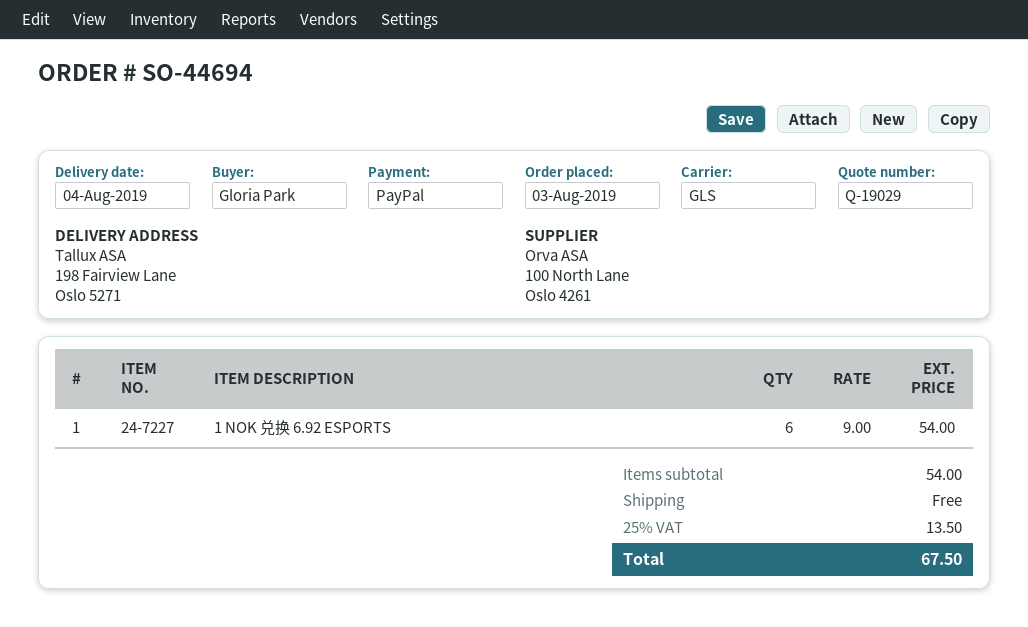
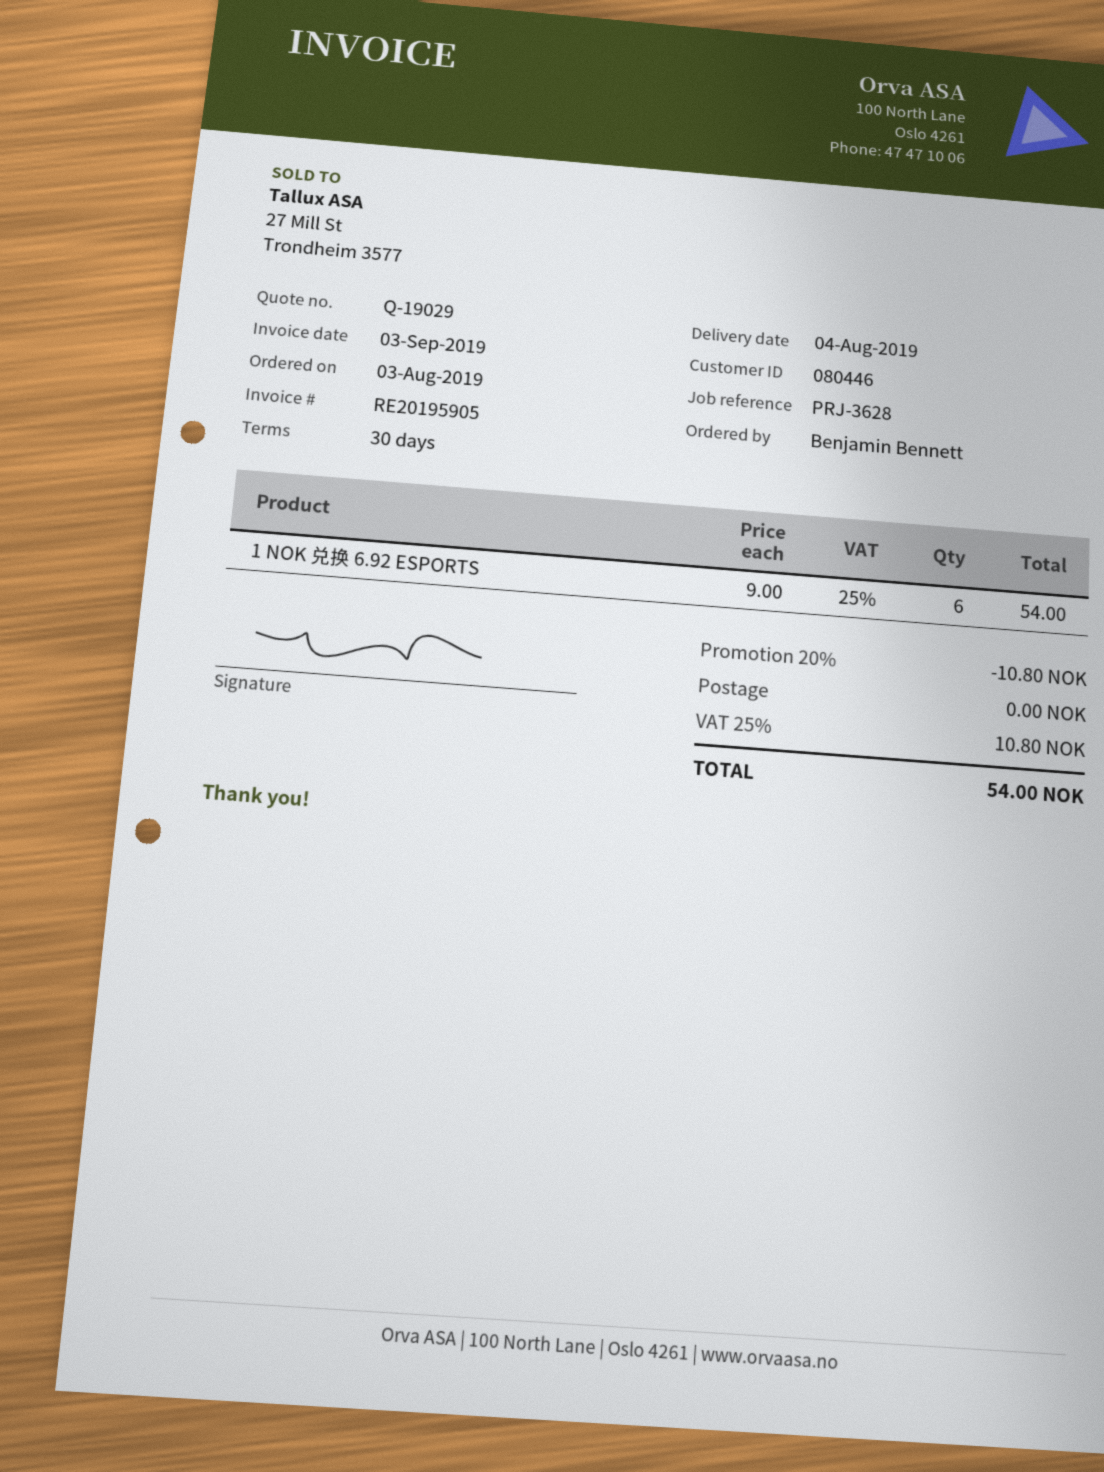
ordered by: Gloria Park -> Benjamin Bennett
discount: none -> 20% = 10.80
tax: 25% = 13.50 -> 25% = 10.80
total: 67.50 -> 54.00

